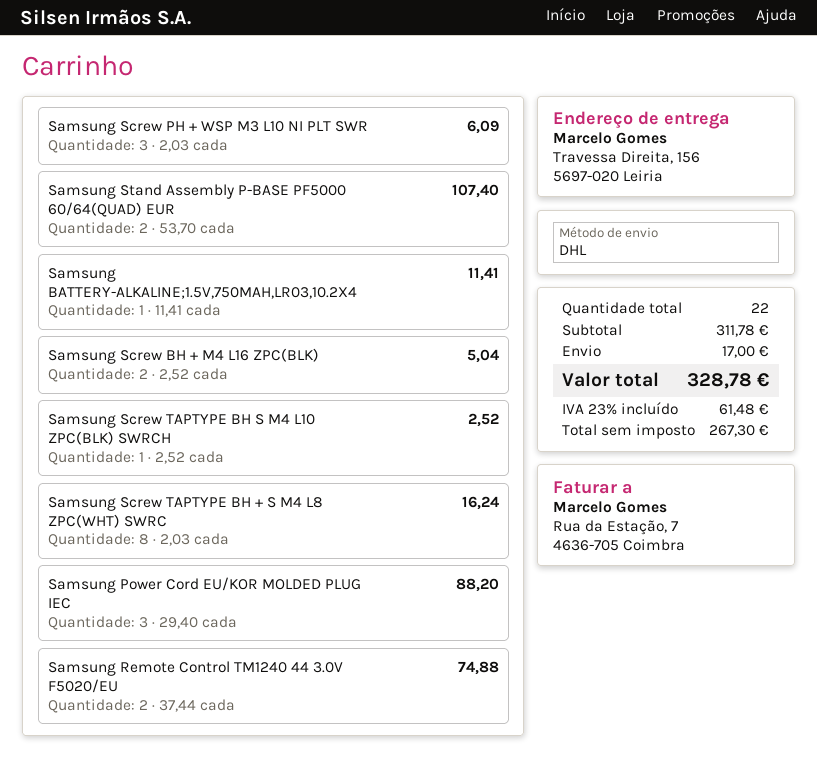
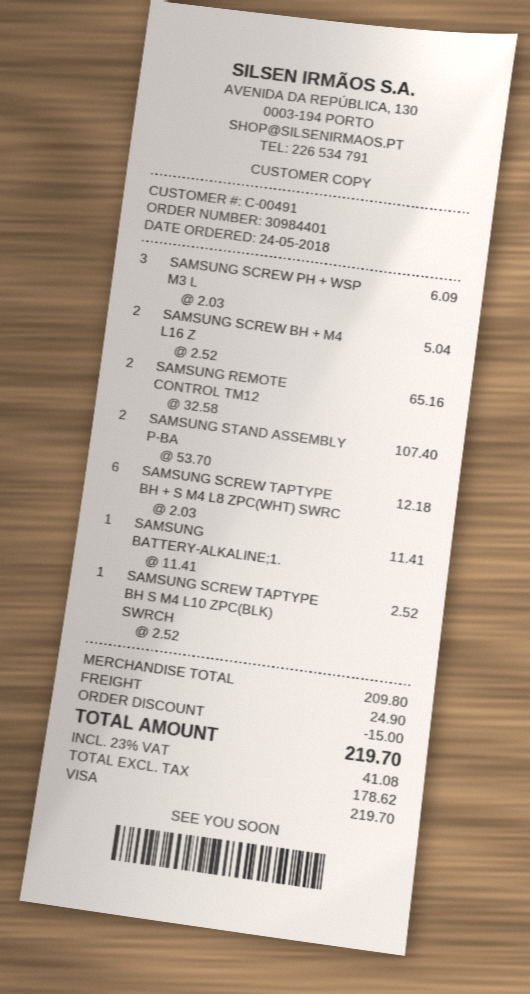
Samsung Screw TAPTYPE BH + S M4 L8 ZPC(WHT) SWRC: 8 x 2.03 = 16.24 -> 6 x 2.03 = 12.18
Samsung Power Cord EU/KOR MOLDED PLUG IEC: 3 x 29.40 = 88.20 -> none
Samsung Remote Control TM1240 44 3.0V F5020/EU: 2 x 37.44 = 74.88 -> 2 x 32.58 = 65.16
subtotal: 311.78 -> 209.80
discount: none -> 15.00
shipping: 17.00 -> 24.90
net: 267.30 -> 178.62
tax: 23% = 61.48 -> 23% = 41.08
total: 328.78 -> 219.70

